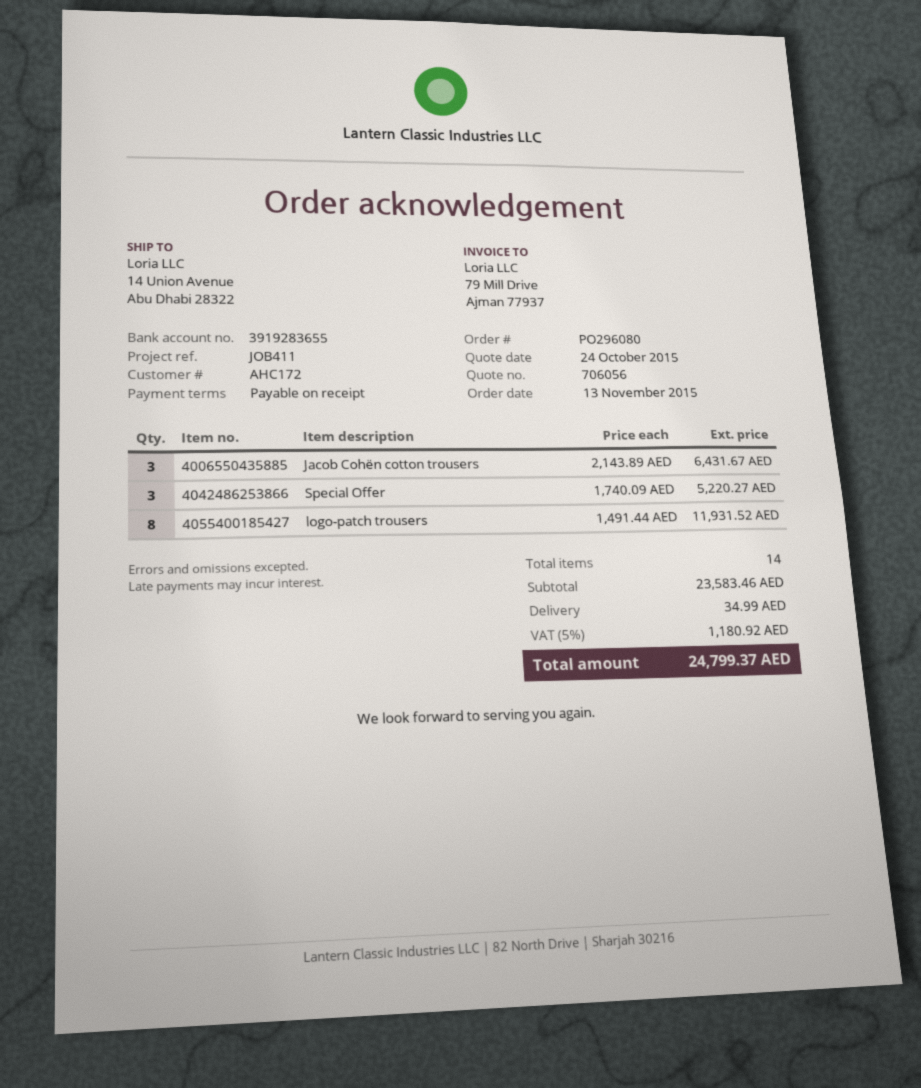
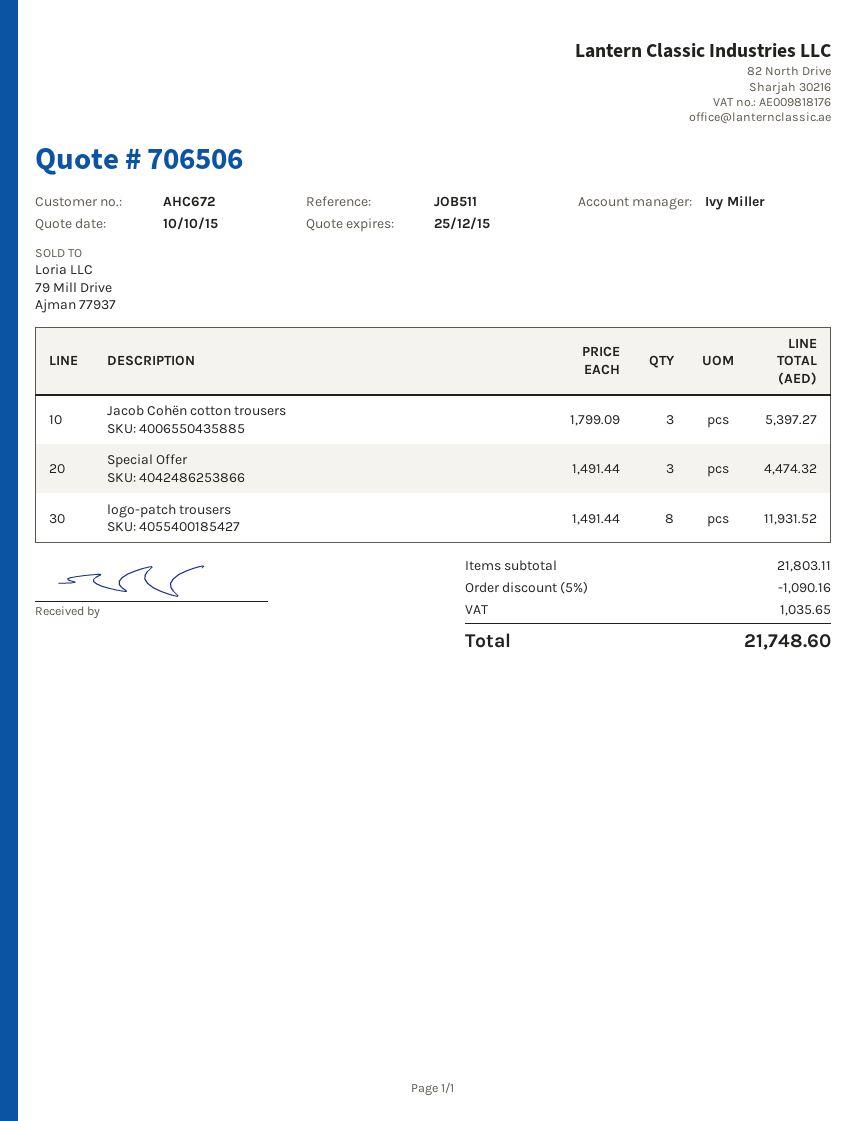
quote number: 706056 -> 706506
quote date: 2015-10-24 -> 2015-10-10
customer number: AHC172 -> AHC672
reference: JOB411 -> JOB511
Jacob Cohën cotton trousers: 3 x 2143.89 = 6431.67 -> 3 x 1799.09 = 5397.27
Special Offer: 3 x 1740.09 = 5220.27 -> 3 x 1491.44 = 4474.32
subtotal: 23583.46 -> 21803.11
discount: none -> 5% = 1090.16
shipping: 34.99 -> none
tax: 1180.92 -> 1035.65
total: 24799.37 -> 21748.60

